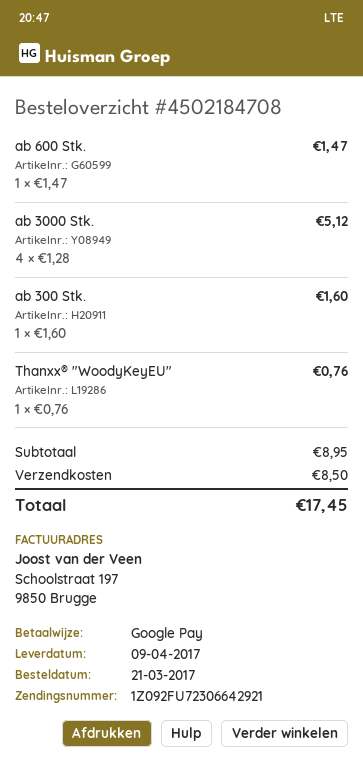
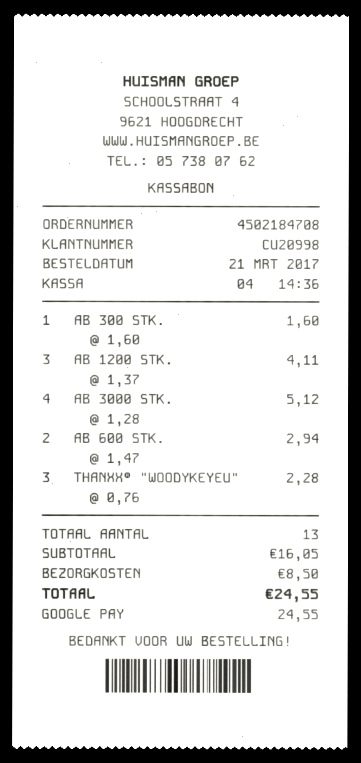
ab 600 Stk.: 1 x 1.47 = 1.47 -> 2 x 1.47 = 2.94
Thanxx® "WoodyKeyEU": 1 x 0.76 = 0.76 -> 3 x 0.76 = 2.28
AB 1200 STK.: none -> 3 x 1.37 = 4.11
subtotal: 8.95 -> 16.05
total: 17.45 -> 24.55

